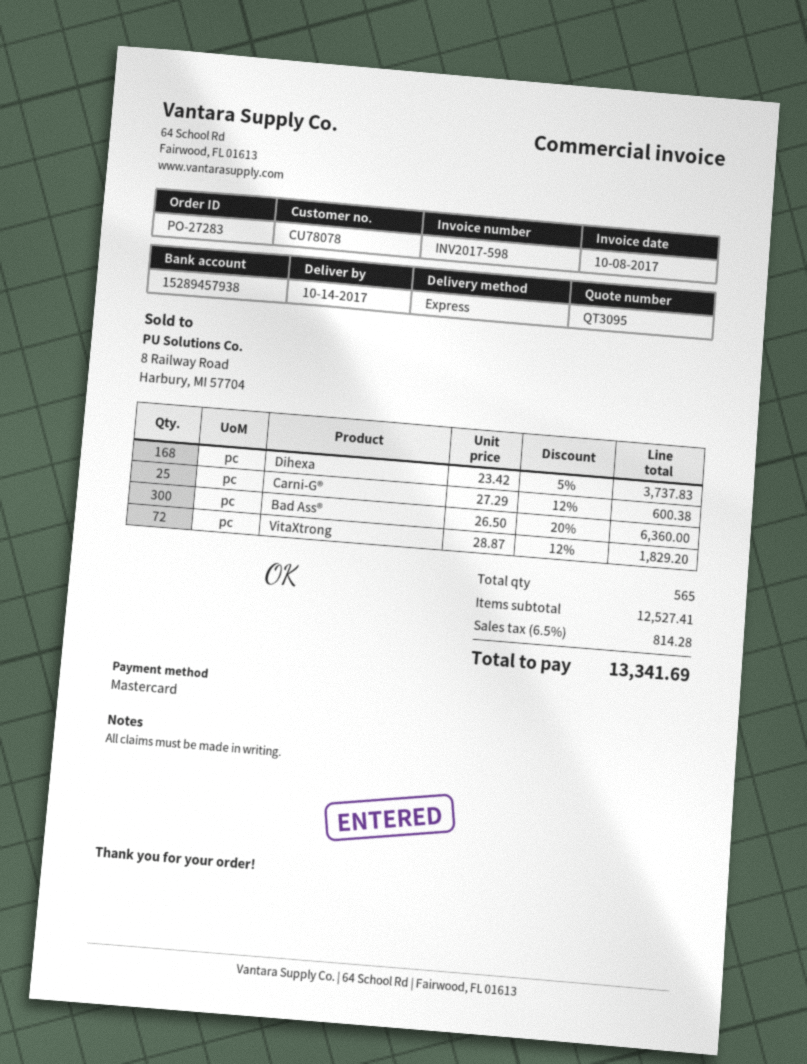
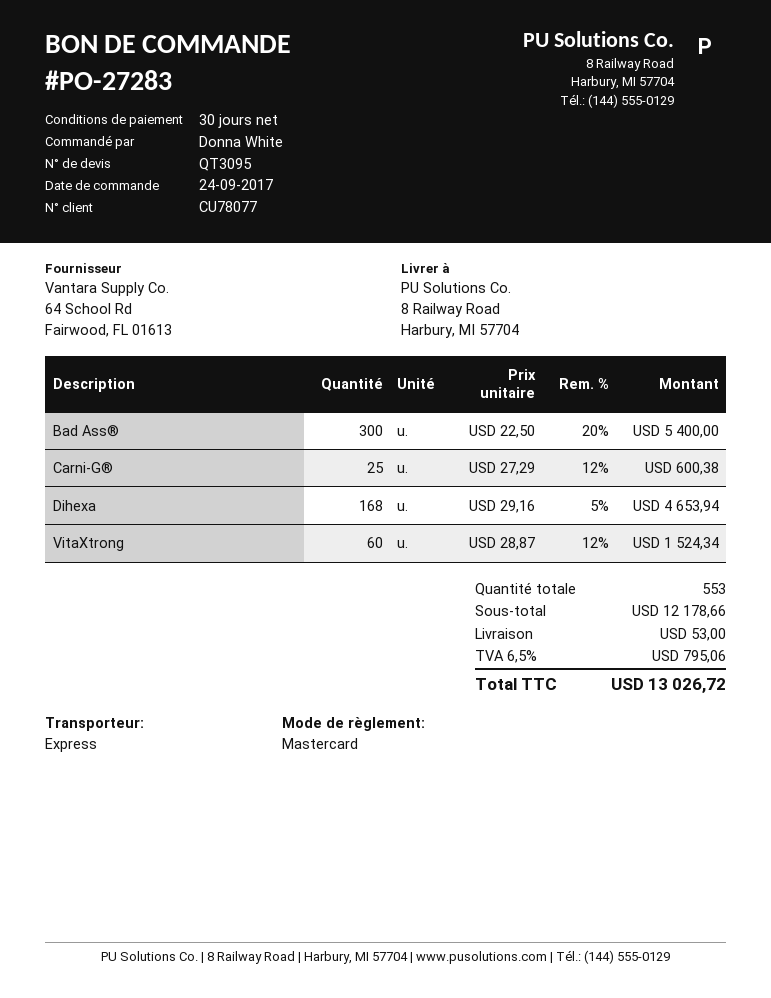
customer number: CU78078 -> CU78077
Dihexa: 168 x 23.42 - 5% = 3737.83 -> 168 x 29.16 - 5% = 4653.94
Bad Ass®: 300 x 26.50 - 20% = 6360.00 -> 300 x 22.50 - 20% = 5400.00
VitaXtrong: 72 x 28.87 - 12% = 1829.20 -> 60 x 28.87 - 12% = 1524.34
total quantity: 565 -> 553
subtotal: 12527.41 -> 12178.66
shipping: none -> 53.00
tax: 6.5% = 814.28 -> 6.5% = 795.06
total: 13341.69 -> 13026.72

